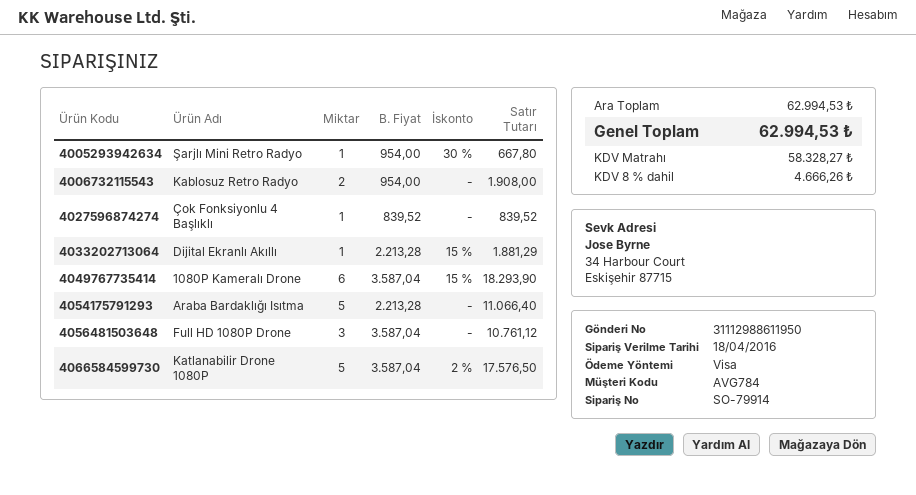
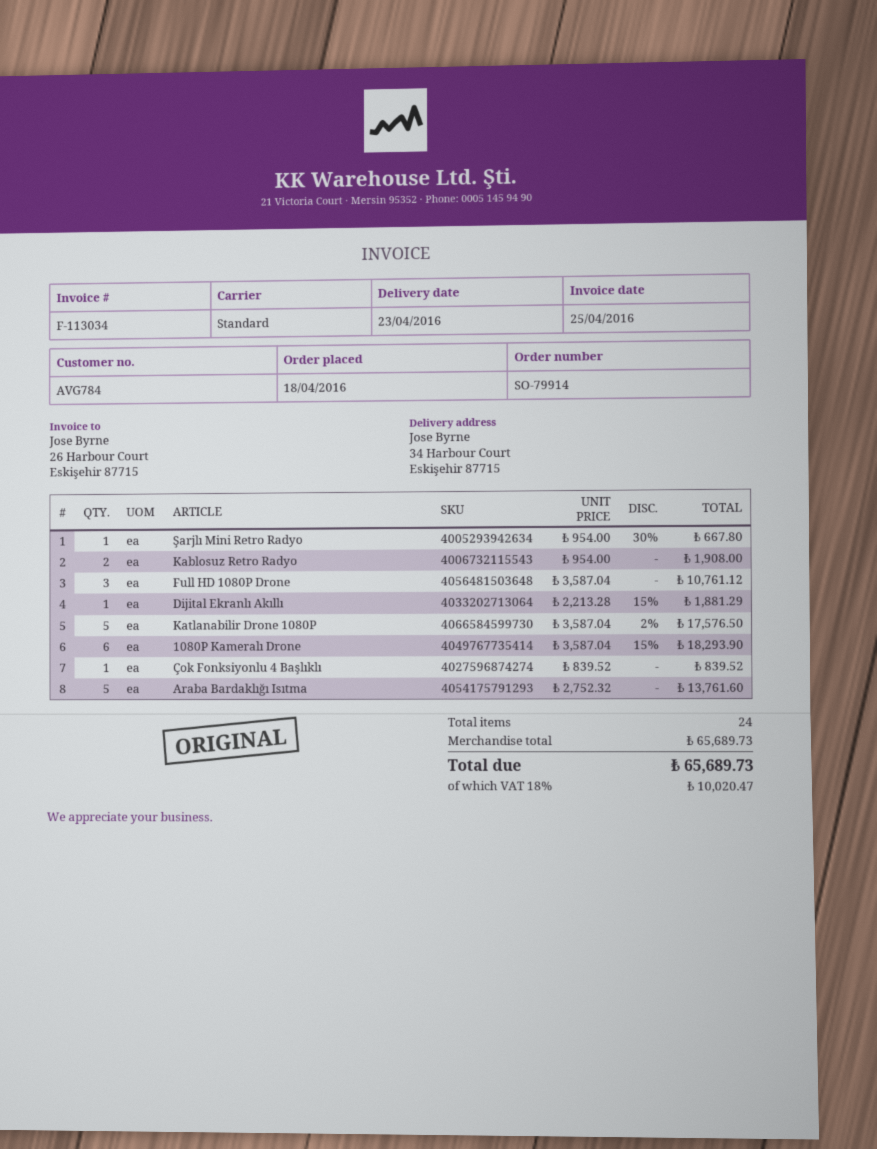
Araba Bardaklığı Isıtma: 5 x 2213.28 = 11066.40 -> 5 x 2752.32 = 13761.60
subtotal: 62994.53 -> 65689.73
tax: 8% = 4666.26 -> 18% = 10020.47
total: 62994.53 -> 65689.73

